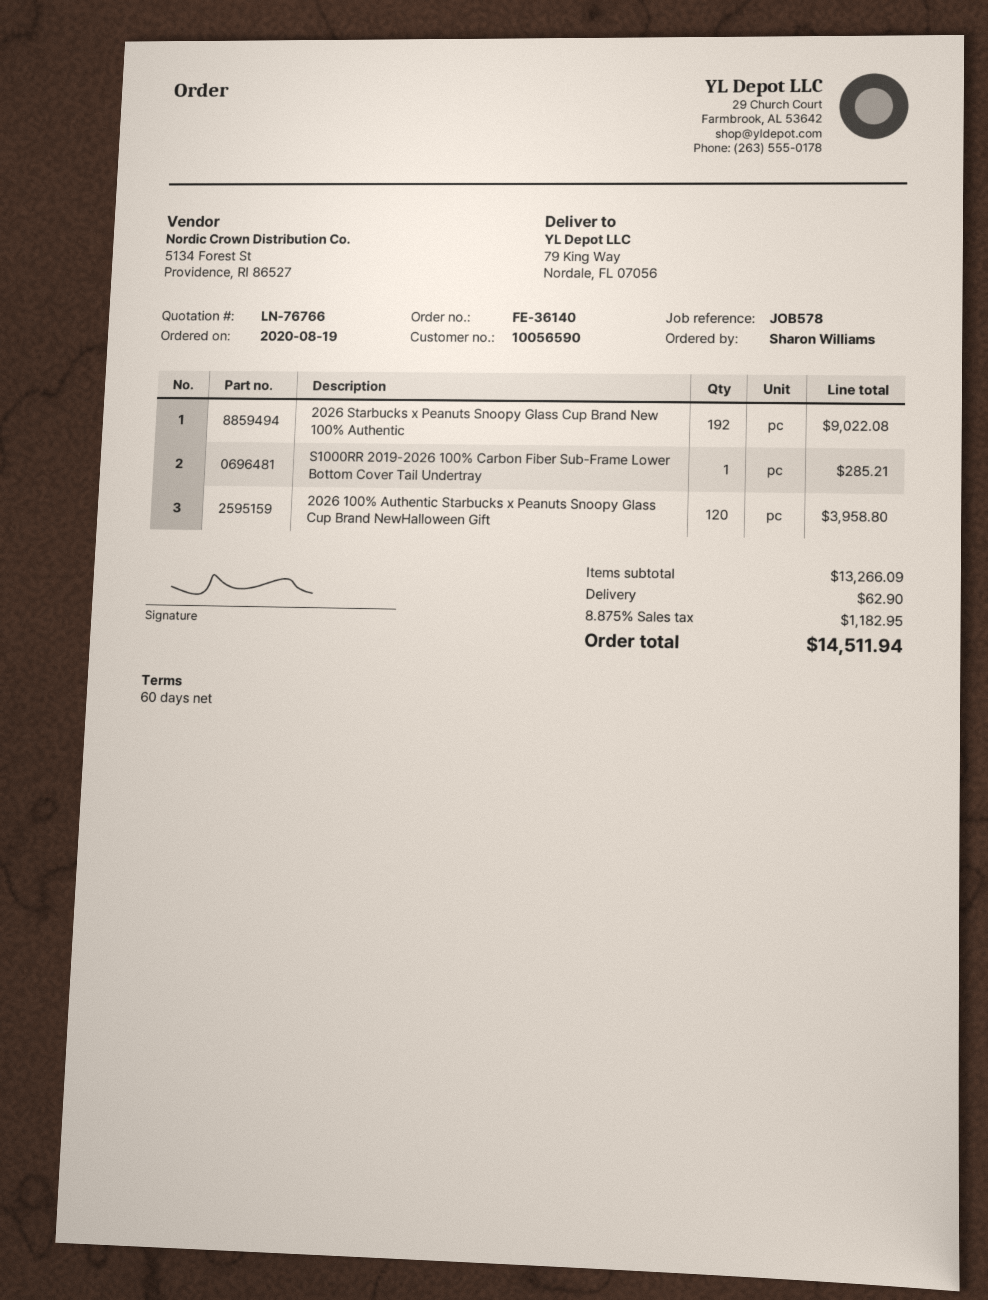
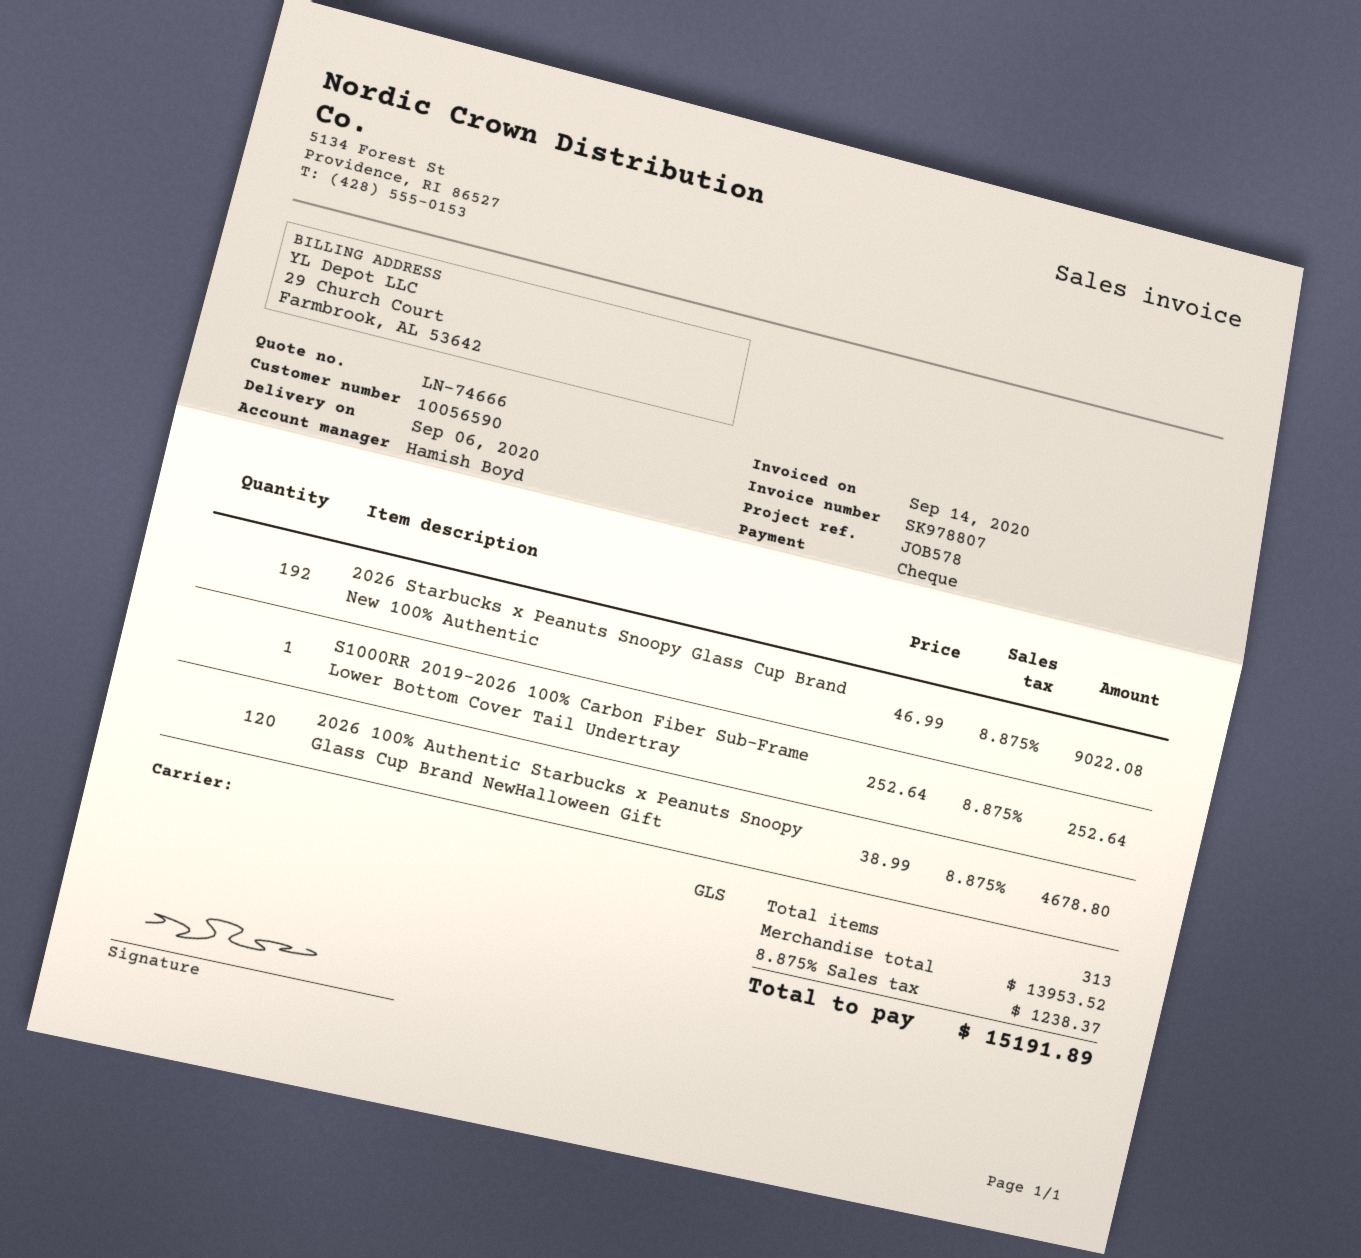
quote number: LN-76766 -> LN-74666
S1000RR 2019-2026 100% Carbon Fiber Sub-Frame Lower Bottom Cover Tail Undertray: 1 for 285.21 -> 1 for 252.64
2026 100% Authentic Starbucks x Peanuts Snoopy Glass Cup Brand NewHalloween Gift: 120 for 3958.80 -> 120 for 4678.80
subtotal: 13266.09 -> 13953.52
shipping: 62.90 -> none
tax: 8.875% = 1182.95 -> 8.875% = 1238.37
total: 14511.94 -> 15191.89

